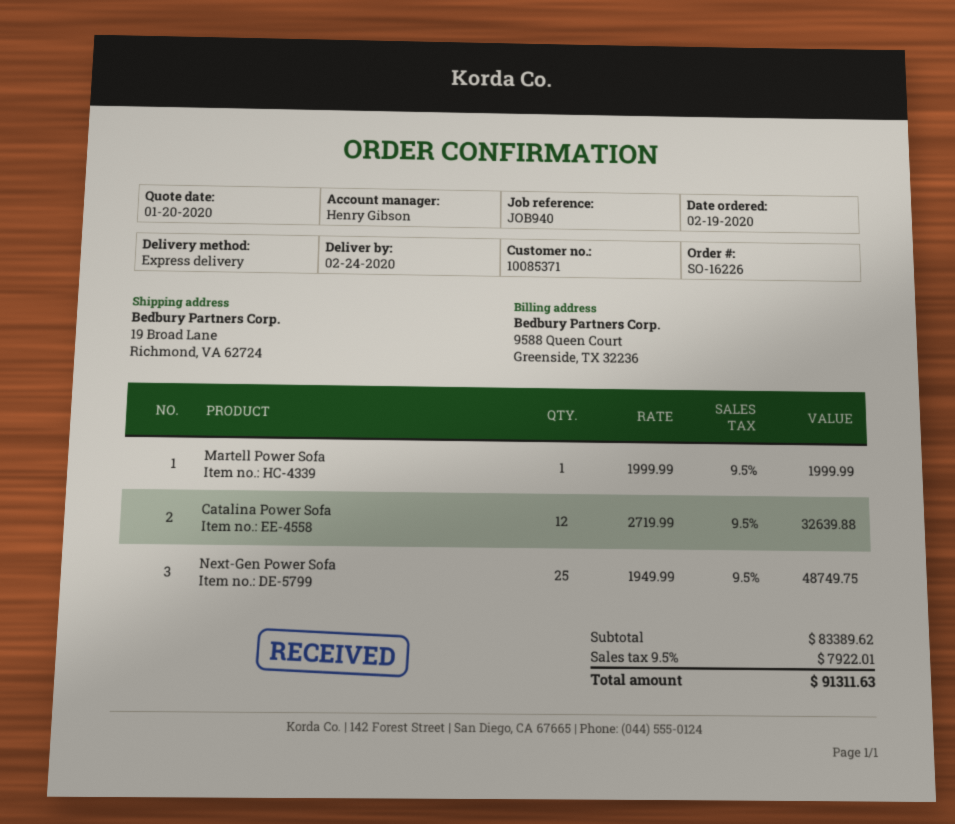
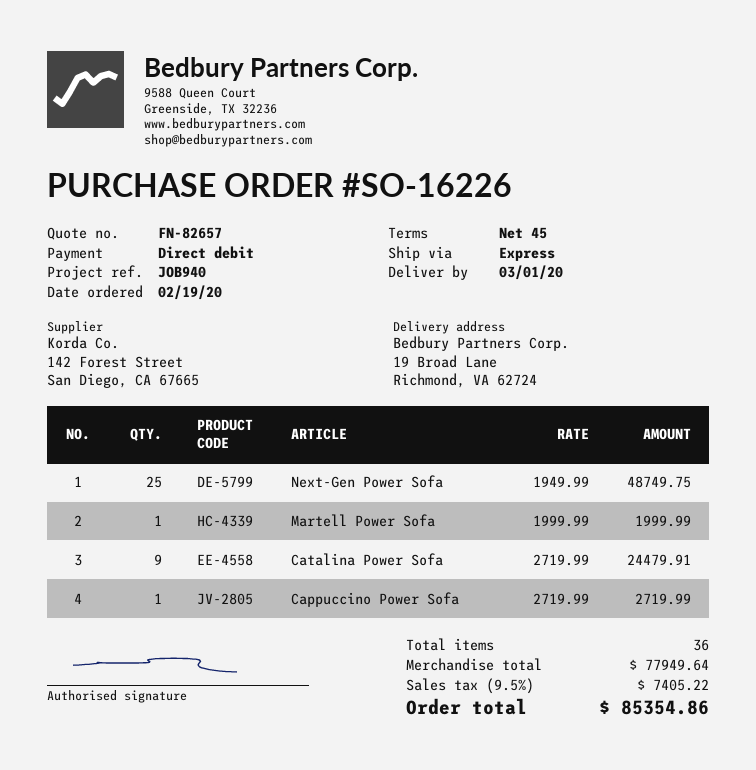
delivery date: 2020-02-24 -> 2020-03-01
Catalina Power Sofa: 12 x 2719.99 = 32639.88 -> 9 x 2719.99 = 24479.91
Cappuccino Power Sofa: none -> 1 x 2719.99 = 2719.99
subtotal: 83389.62 -> 77949.64
tax: 9.5% = 7922.01 -> 9.5% = 7405.22
total: 91311.63 -> 85354.86

